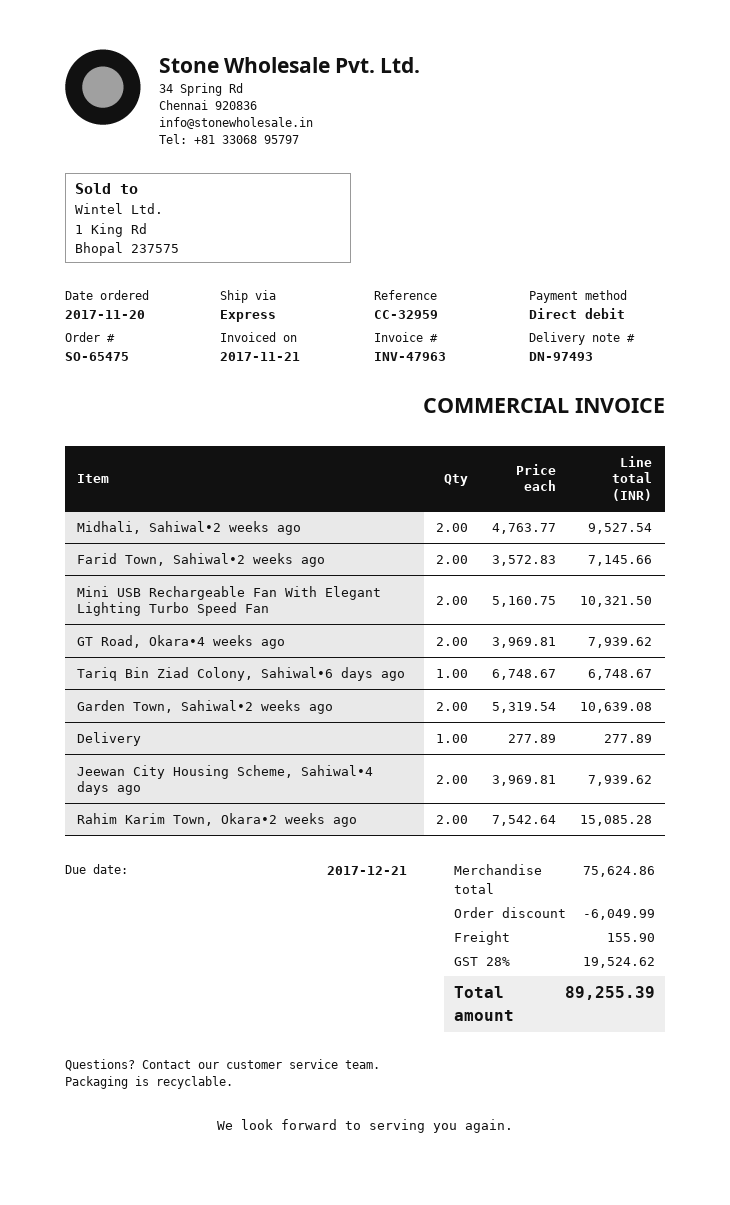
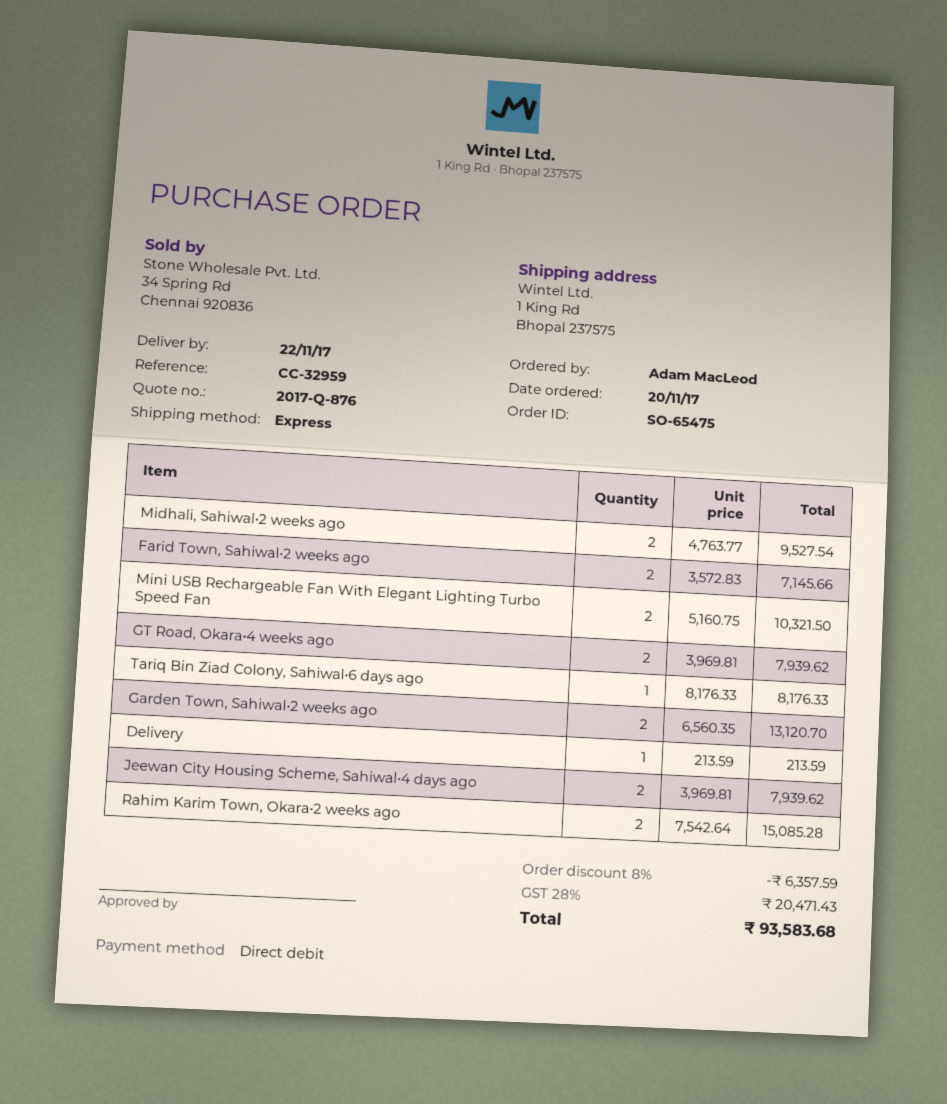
Tariq Bin Ziad Colony, Sahiwal•6 days ago: 1 x 6748.67 = 6748.67 -> 1 x 8176.33 = 8176.33
Garden Town, Sahiwal•2 weeks ago: 2 x 5319.54 = 10639.08 -> 2 x 6560.35 = 13120.70
Delivery: 1 x 277.89 = 277.89 -> 1 x 213.59 = 213.59
discount: 6049.99 -> 6357.59
shipping: 155.90 -> none
tax: 28% = 19524.62 -> 28% = 20471.43
total: 89255.39 -> 93583.68

